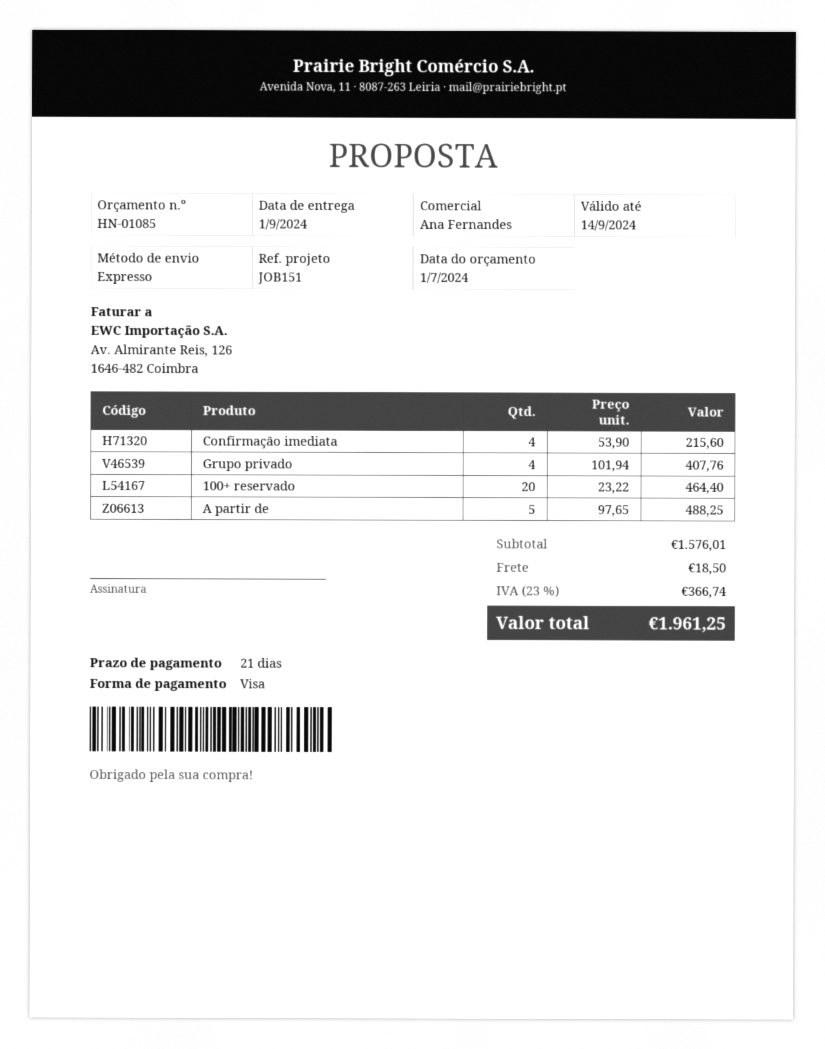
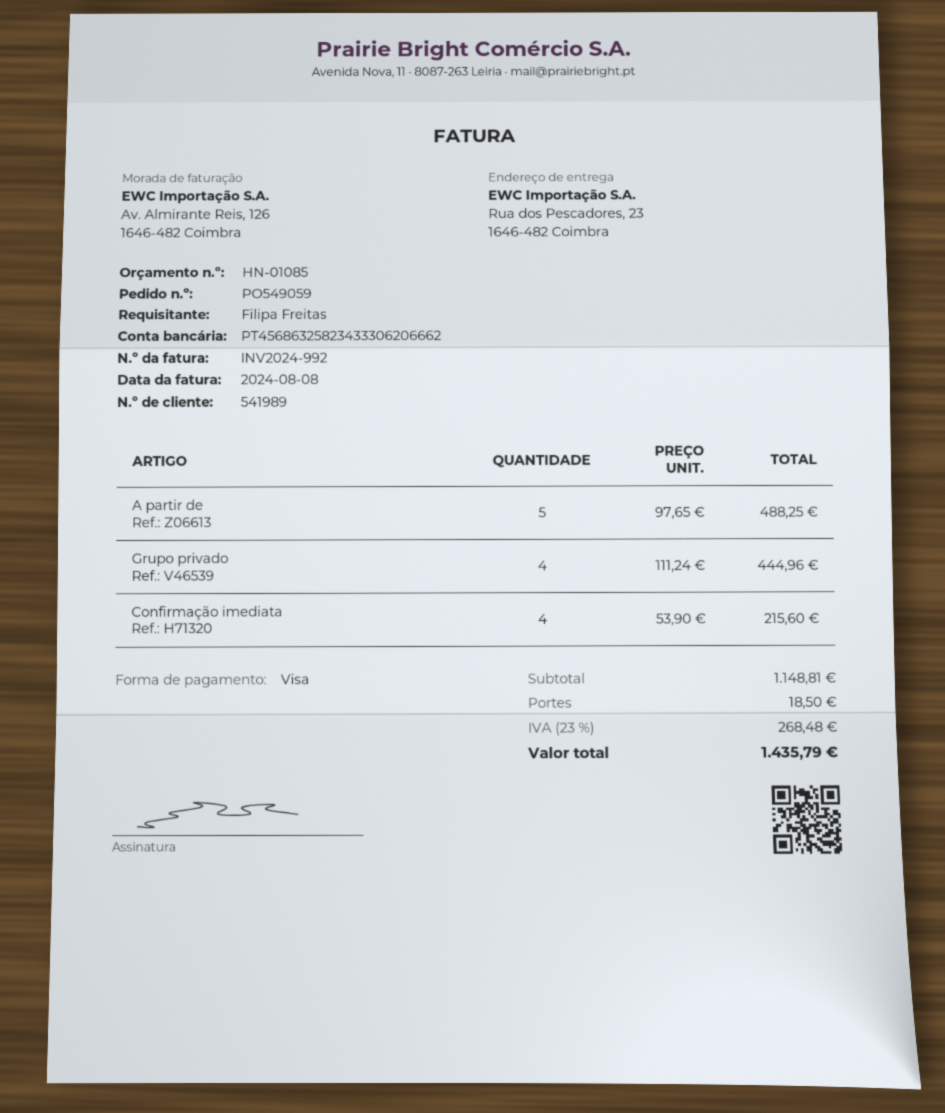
Grupo privado: 4 x 101.94 = 407.76 -> 4 x 111.24 = 444.96
100+ reservado: 20 x 23.22 = 464.40 -> none
subtotal: 1576.01 -> 1148.81
tax: 23% = 366.74 -> 23% = 268.48
total: 1961.25 -> 1435.79

